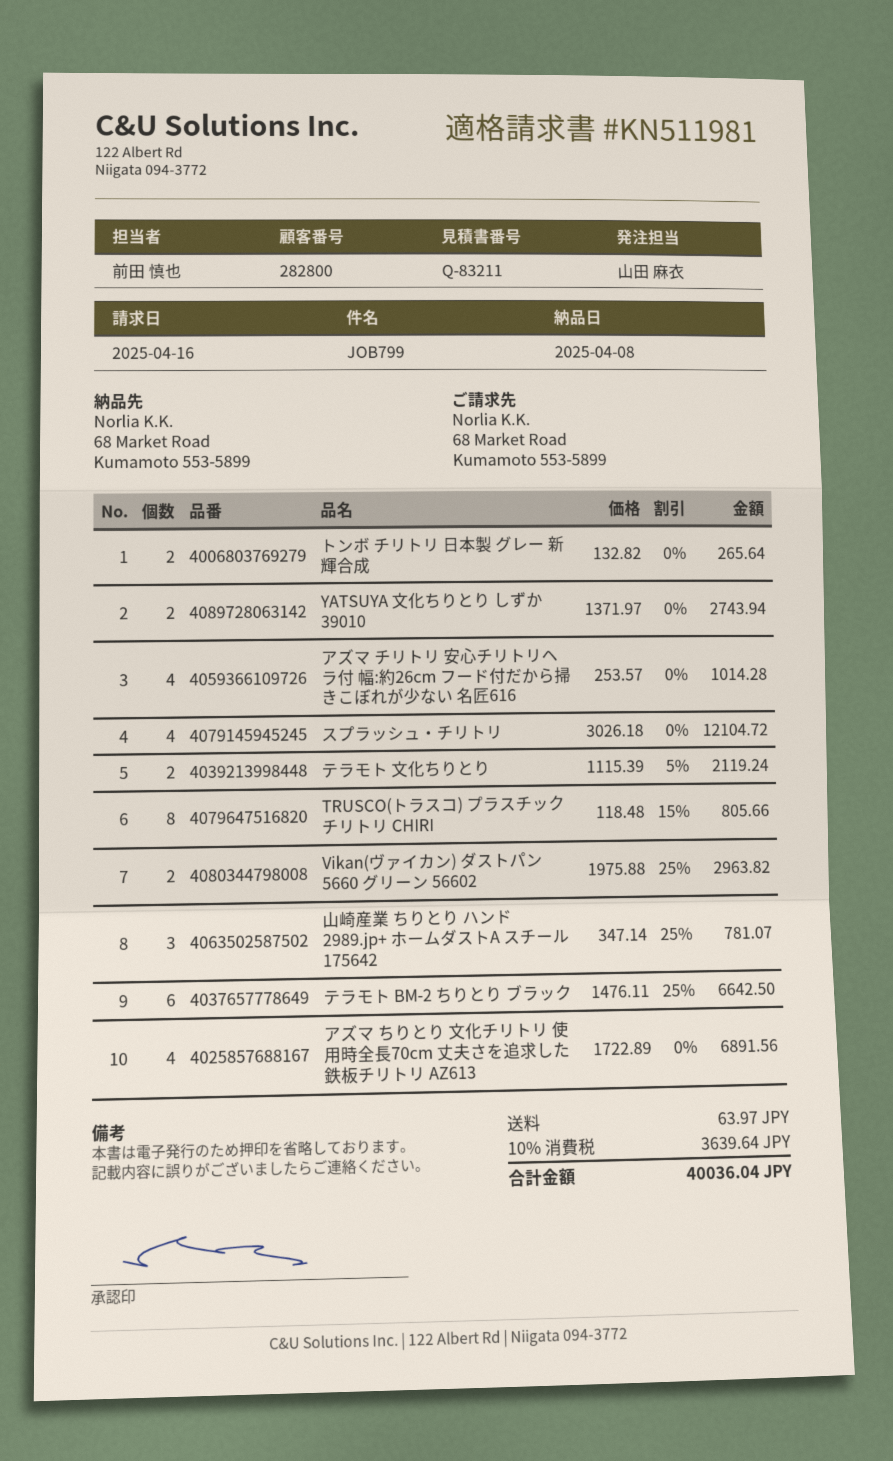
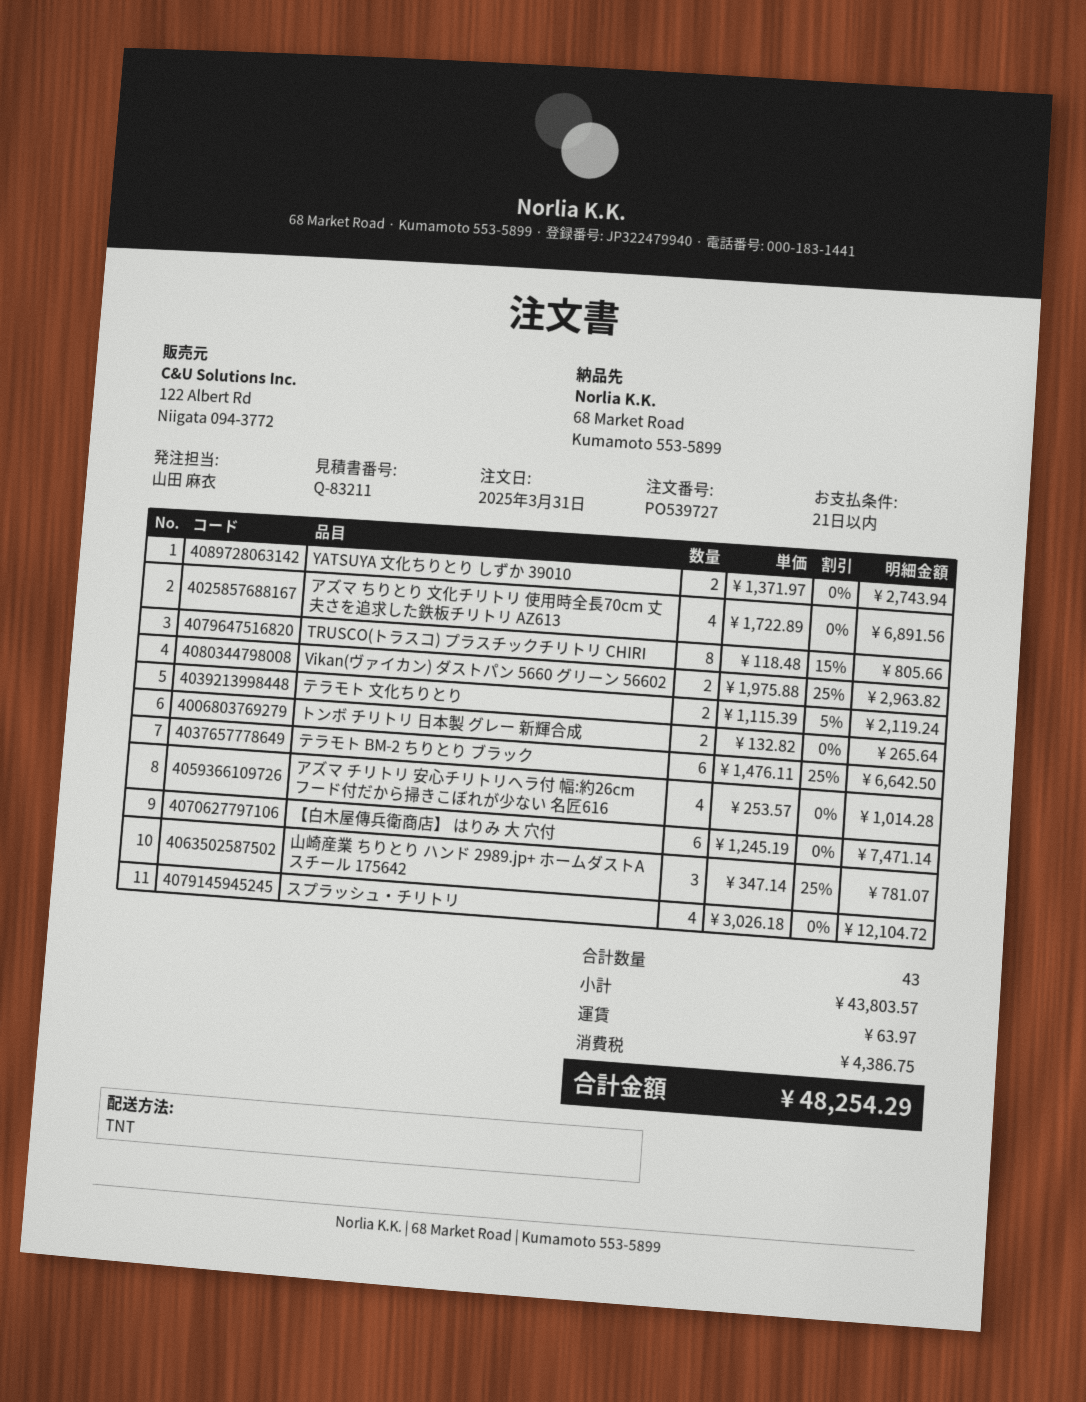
【白木屋傳兵衛商店】 はりみ 大 穴付: none -> 6 x 1245.19 = 7471.14
tax: 3639.64 -> 4386.75
total: 40036.04 -> 48254.29

